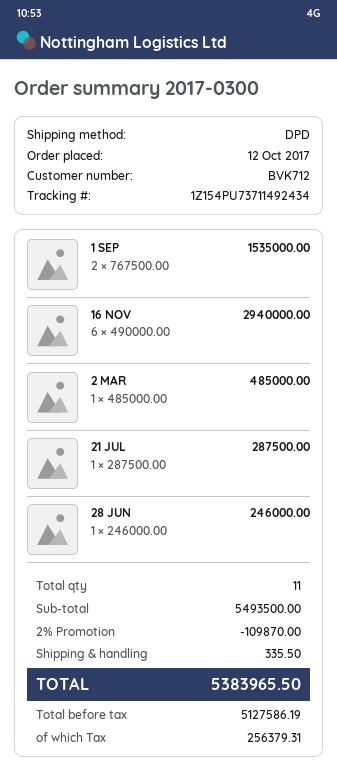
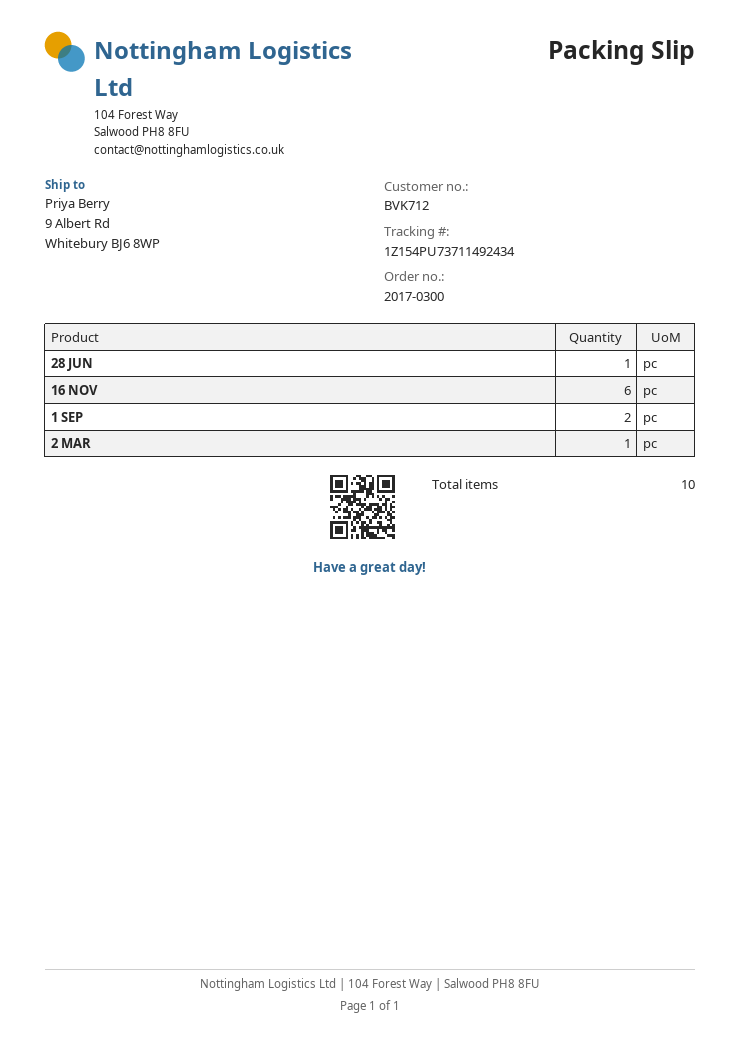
21 JUL: 1 -> none
total quantity: 11 -> 10

